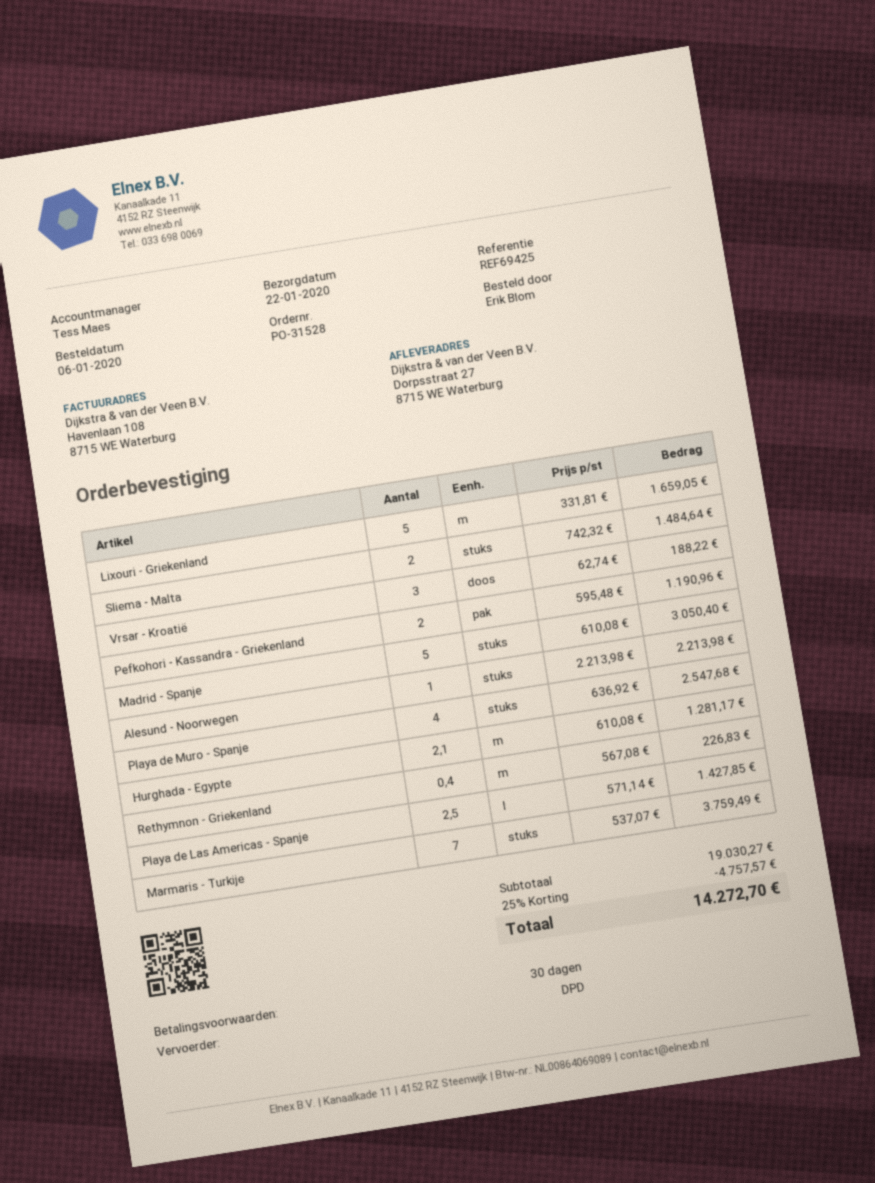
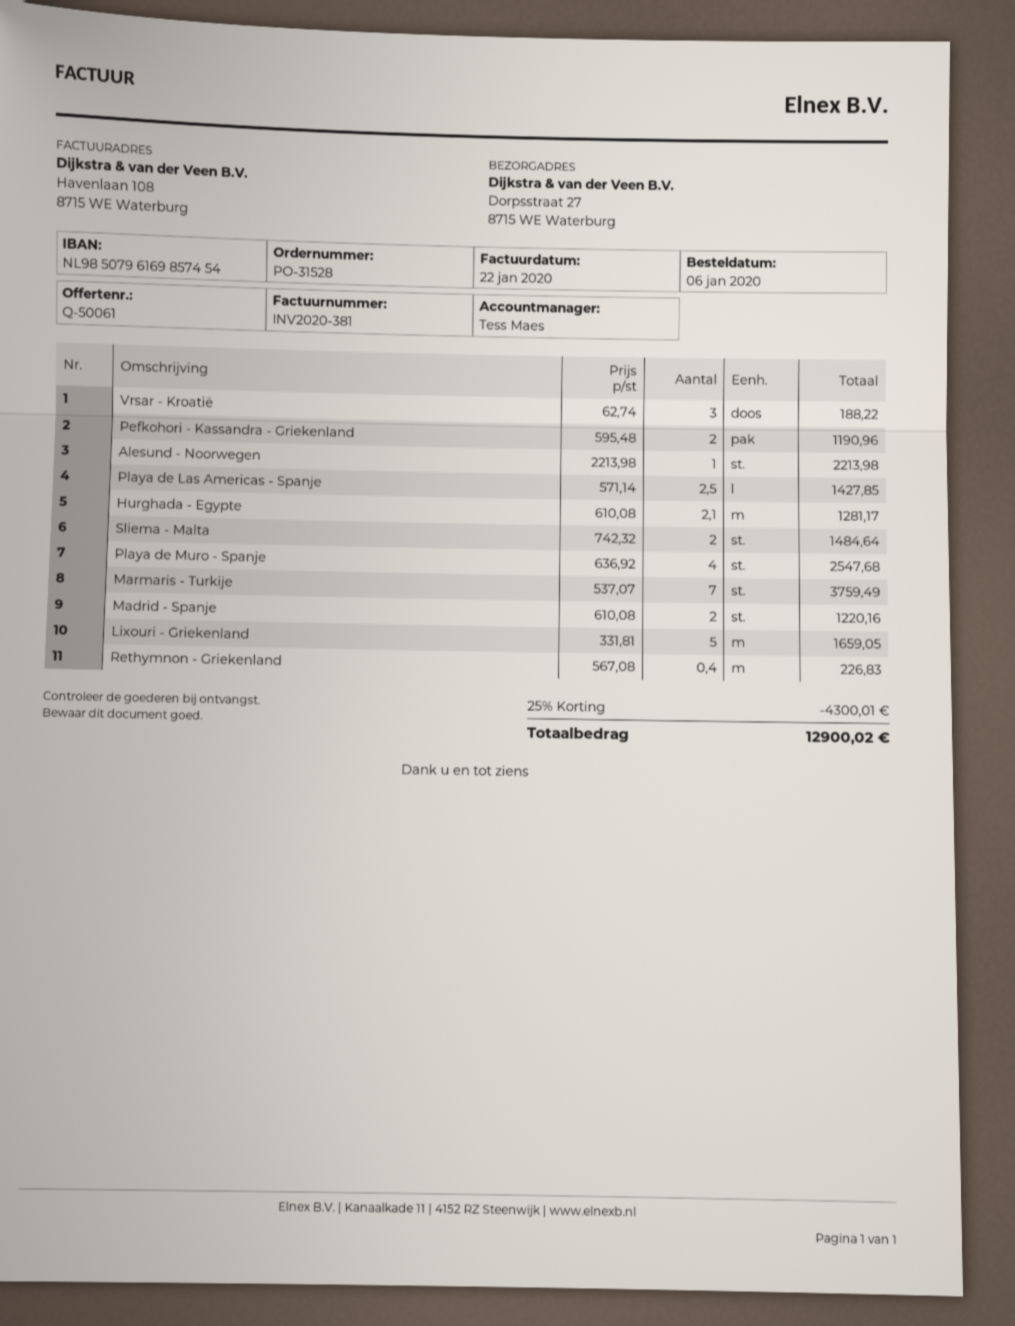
Madrid - Spanje: 5 x 610.08 = 3050.40 -> 2 x 610.08 = 1220.16
discount: 25% = 4757.57 -> 25% = 4300.01
total: 14272.70 -> 12900.02

